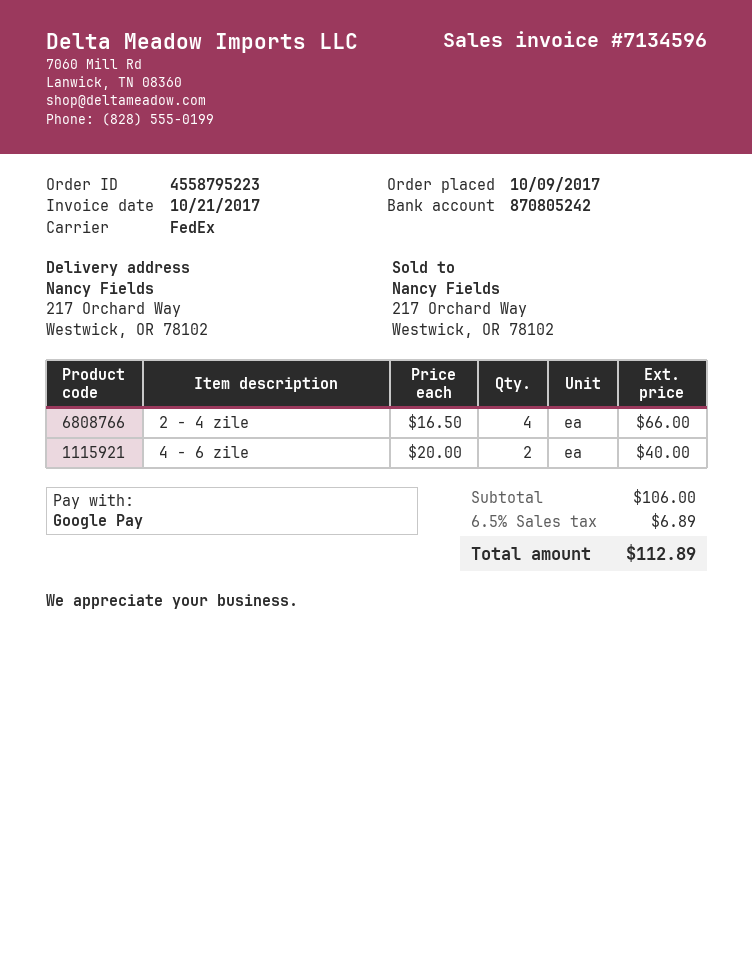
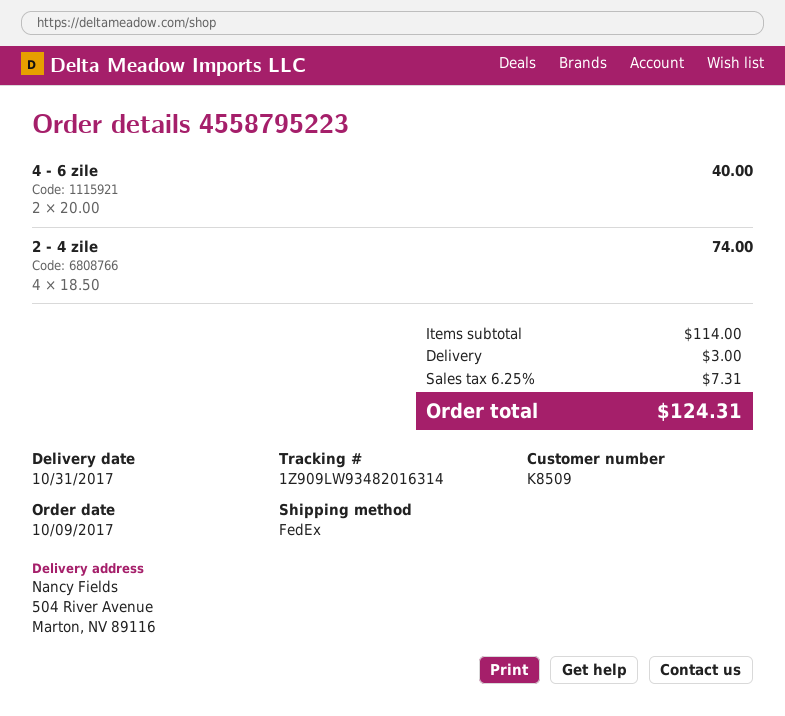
ship to: 217 Orchard Way, Westwick, OR 78102 -> 504 River Avenue, Marton, NV 89116
2 - 4 zile: 4 x 16.50 = 66.00 -> 4 x 18.50 = 74.00
subtotal: 106.00 -> 114.00
shipping: none -> 3.00
tax: 6.5% = 6.89 -> 6.25% = 7.31
total: 112.89 -> 124.31

